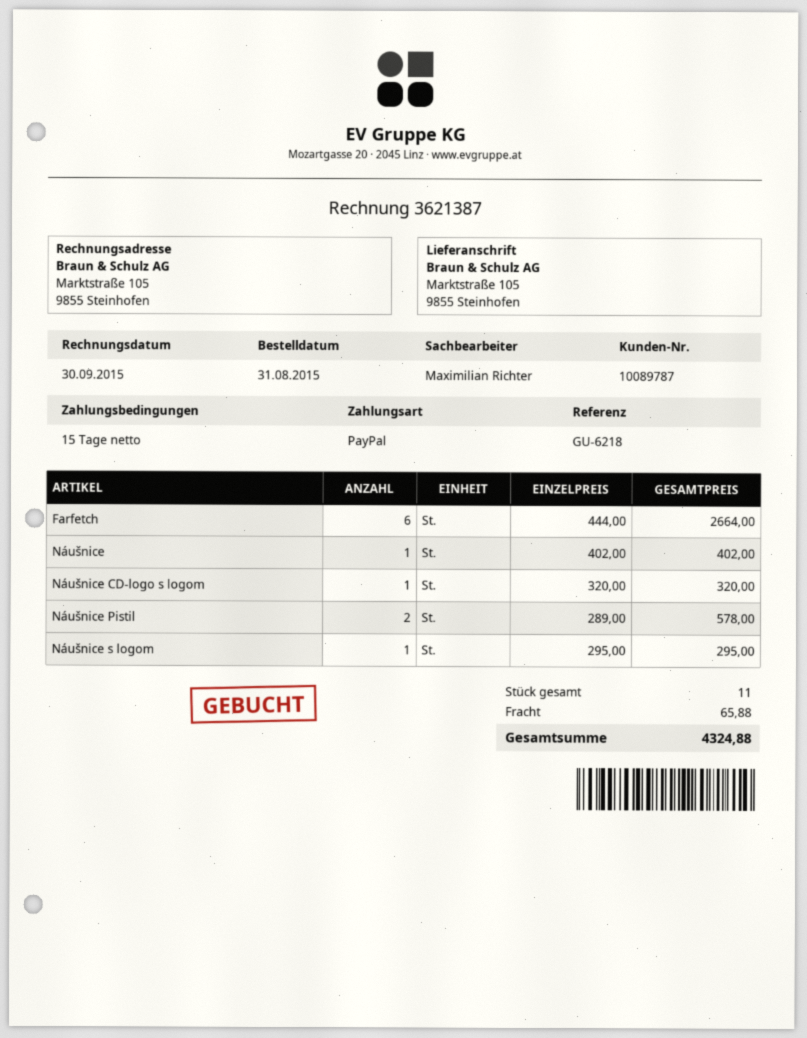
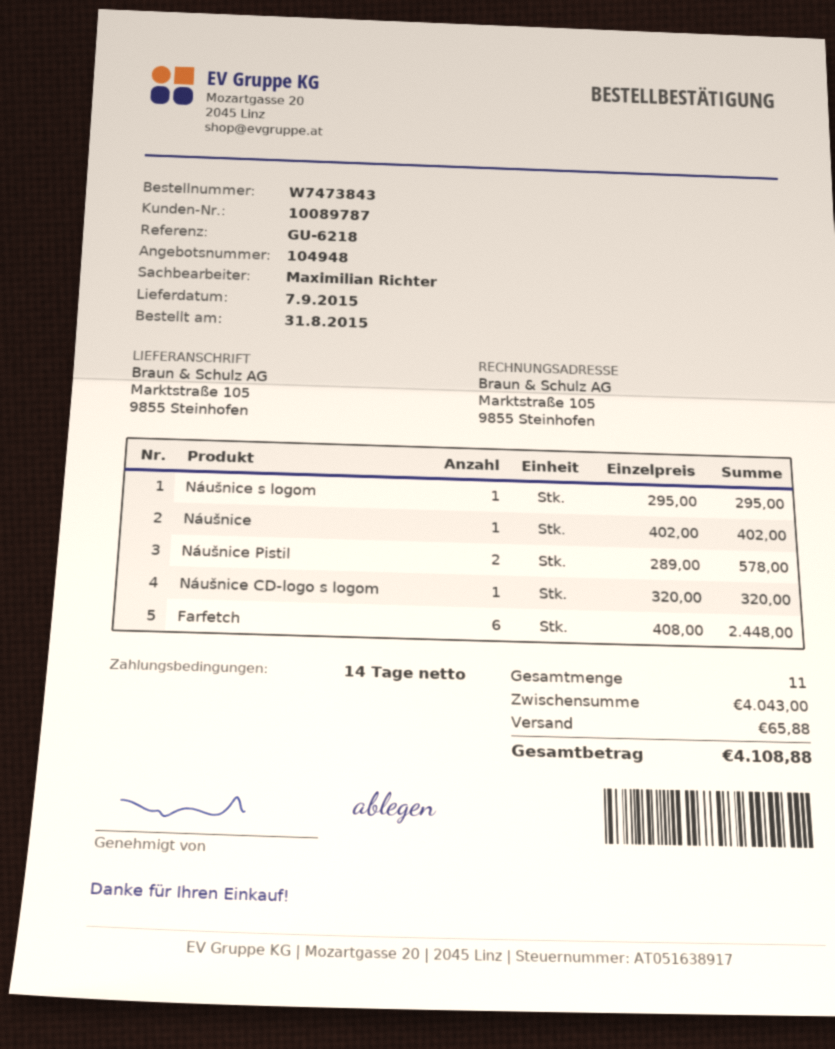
payment terms: 15 days -> 14 days
Farfetch: 6 x 444.00 = 2664.00 -> 6 x 408.00 = 2448.00
total: 4324.88 -> 4108.88

